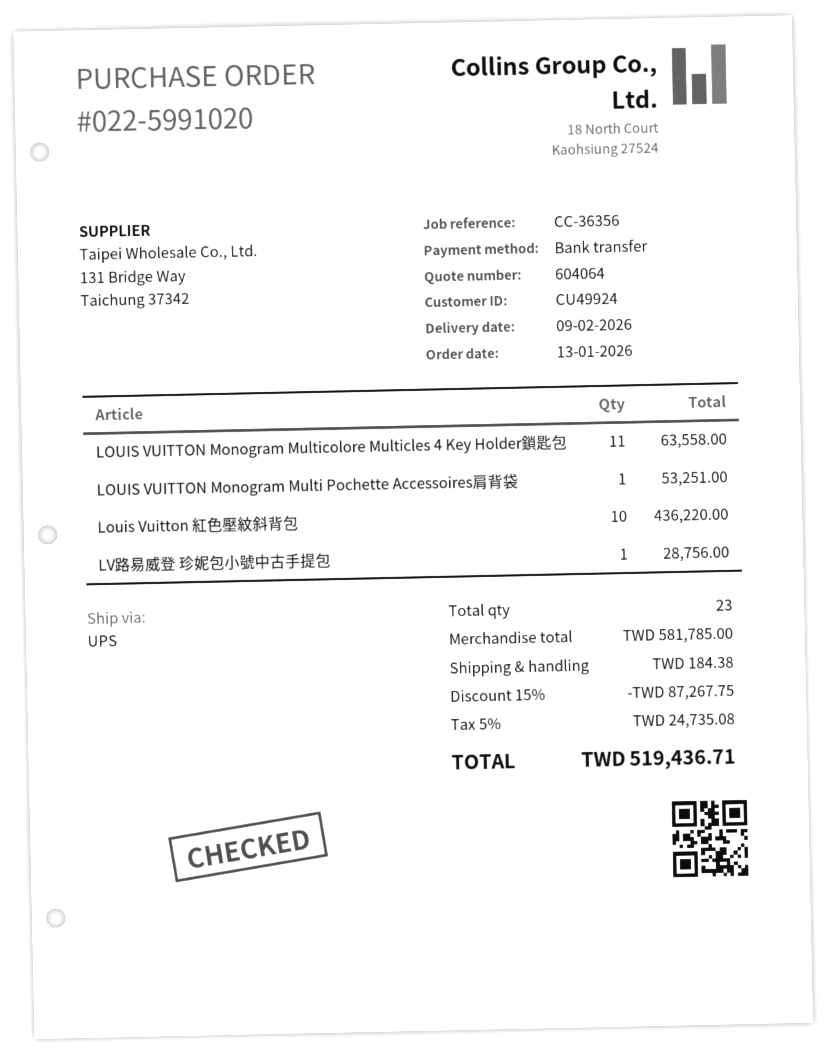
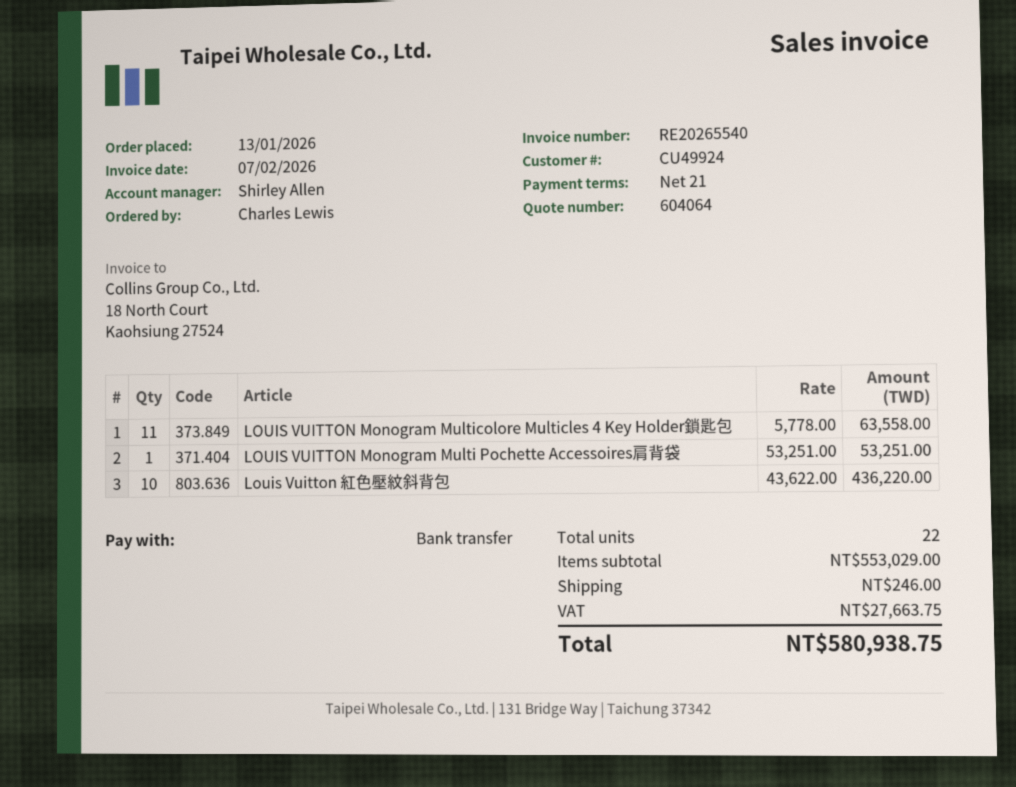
LV路易威登 珍妮包小號中古手提包: 1 for 28756.00 -> none
total quantity: 23 -> 22
subtotal: 581785.00 -> 553029.00
discount: 15% = 87267.75 -> none
shipping: 184.38 -> 246.00
tax: 24735.08 -> 27663.75
total: 519436.71 -> 580938.75

